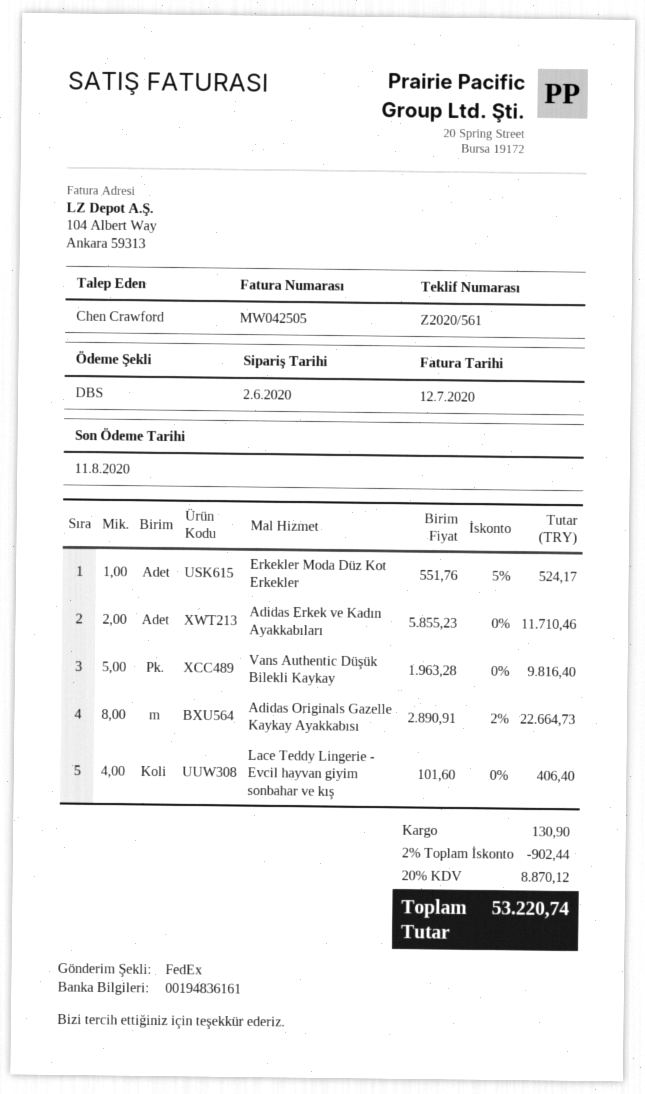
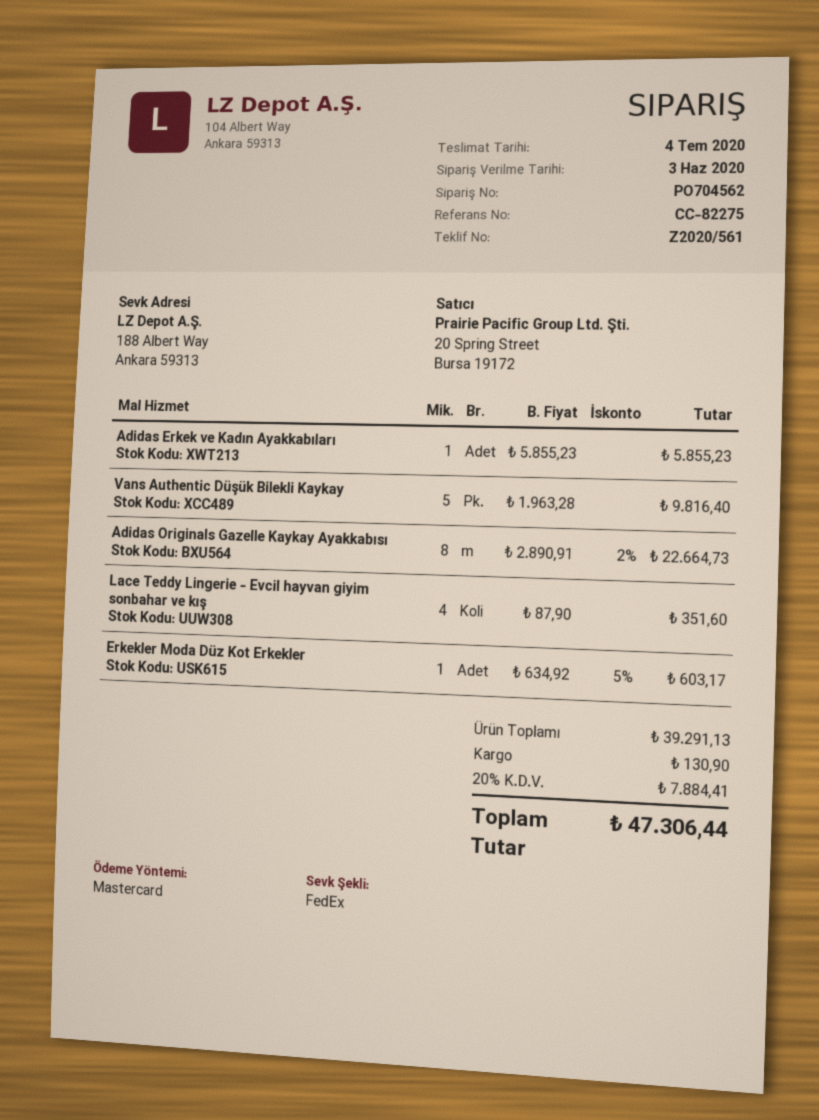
order date: 2020-06-02 -> 2020-06-03
payment method: direct debit -> Mastercard
Erkekler Moda Düz Kot Erkekler: 1 x 551.76 - 5% = 524.17 -> 1 x 634.92 - 5% = 603.17
Adidas Erkek ve Kadın Ayakkabıları: 2 x 5855.23 = 11710.46 -> 1 x 5855.23 = 5855.23
Lace Teddy Lingerie - Evcil hayvan giyim sonbahar ve kış: 4 x 101.60 = 406.40 -> 4 x 87.90 = 351.60
discount: 2% = 902.44 -> none
tax: 20% = 8870.12 -> 20% = 7884.41
total: 53220.74 -> 47306.44

